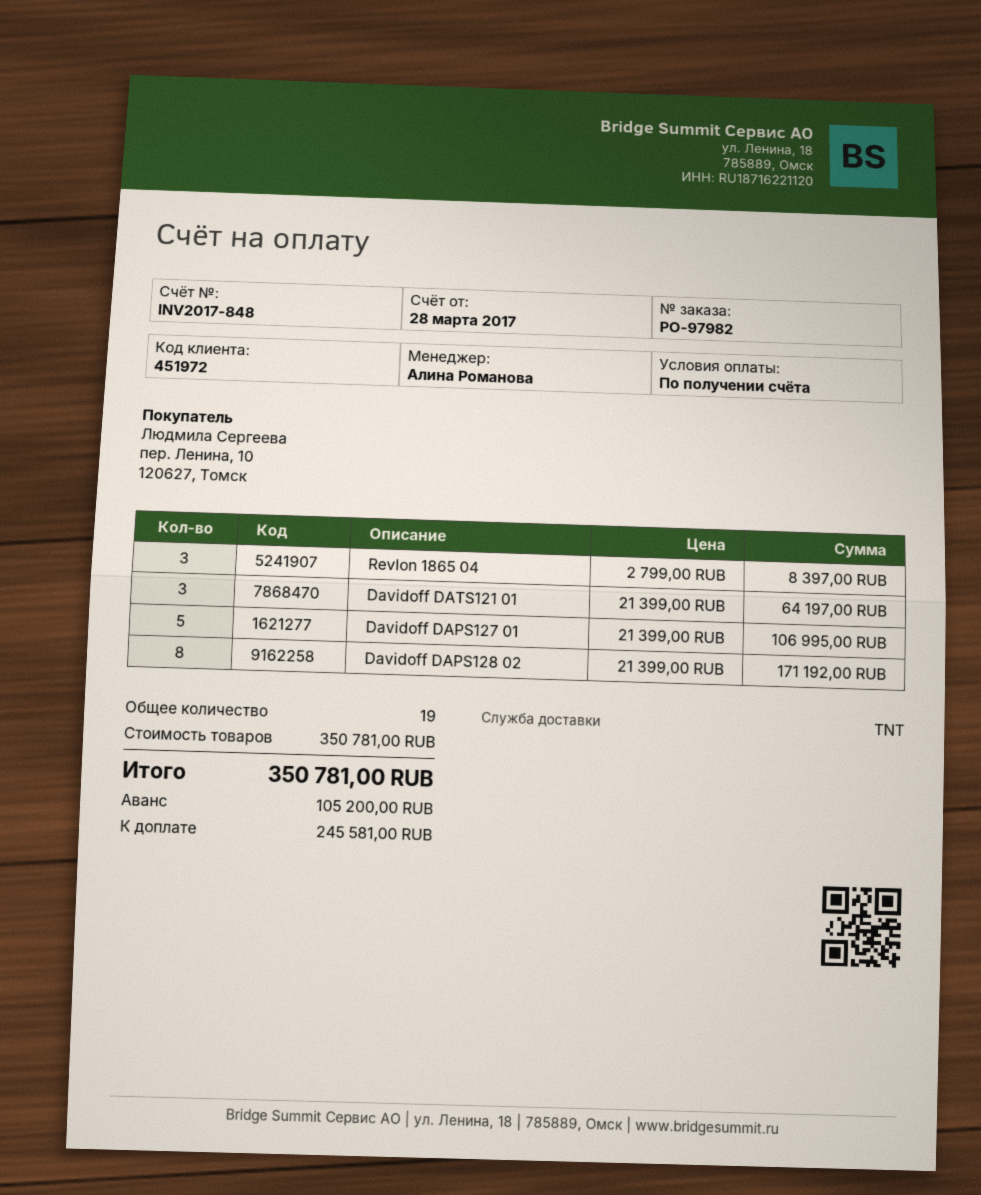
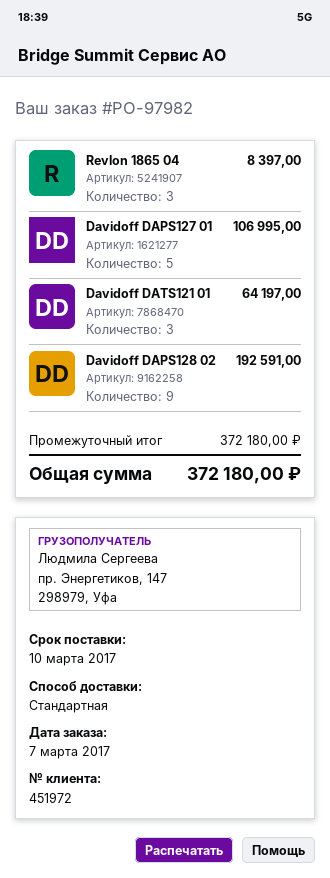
shipping method: TNT -> standard
Davidoff DAPS128 02: 8 for 171192.00 -> 9 for 192591.00
subtotal: 350781.00 -> 372180.00
total: 350781.00 -> 372180.00

